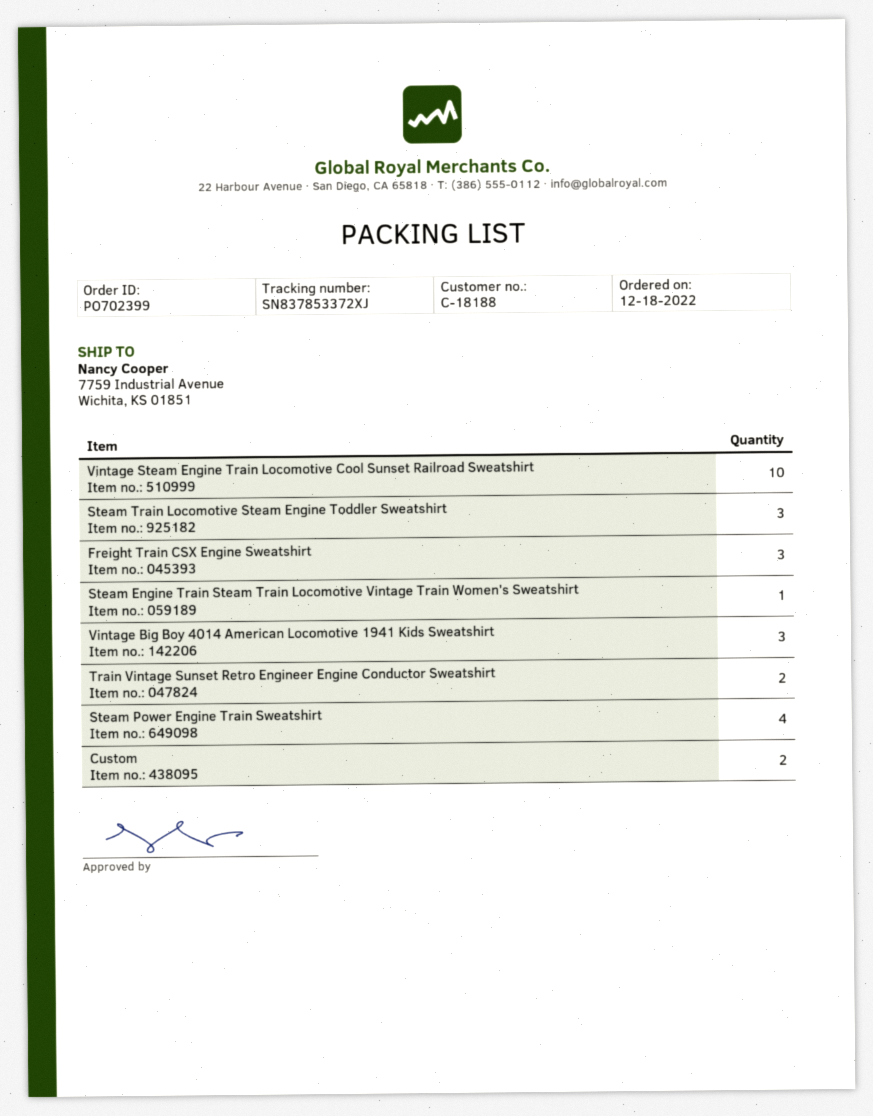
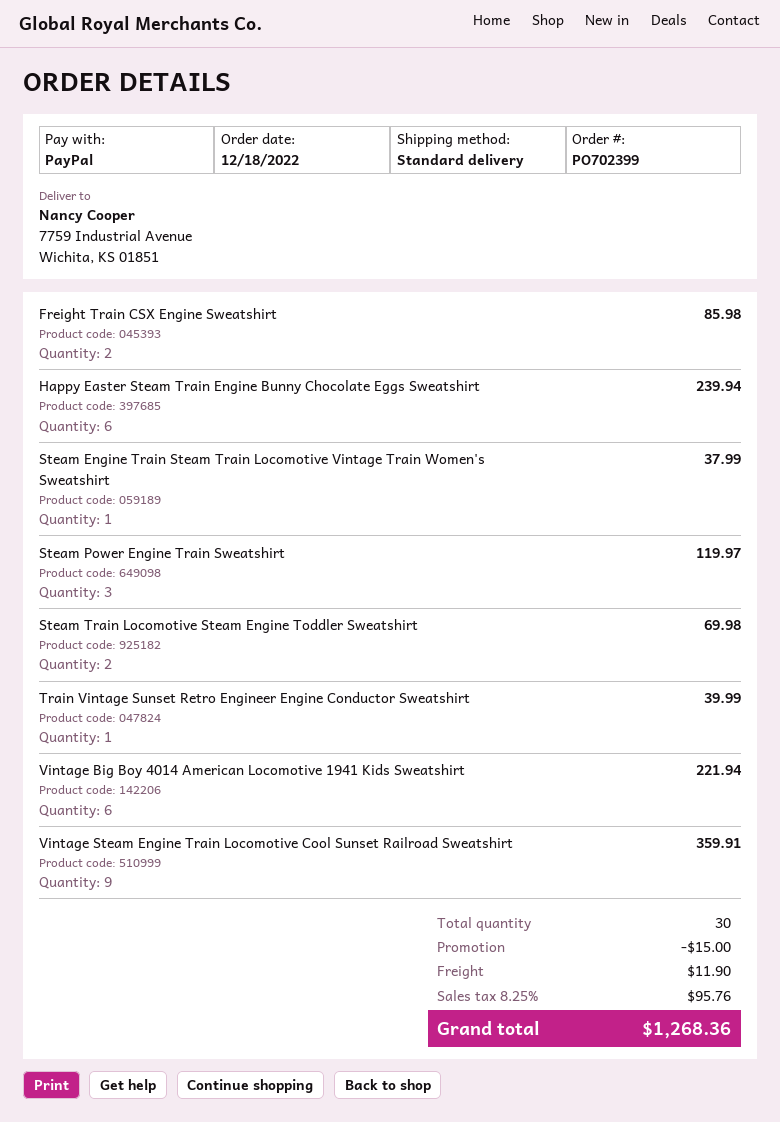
Vintage Steam Engine Train Locomotive Cool Sunset Railroad Sweatshirt: 10 -> 9
Steam Train Locomotive Steam Engine Toddler Sweatshirt: 3 -> 2
Freight Train CSX Engine Sweatshirt: 3 -> 2
Vintage Big Boy 4014 American Locomotive 1941 Kids Sweatshirt: 3 -> 6
Train Vintage Sunset Retro Engineer Engine Conductor Sweatshirt: 2 -> 1
Steam Power Engine Train Sweatshirt: 4 -> 3
Custom: 2 -> none
Happy Easter Steam Train Engine Bunny Chocolate Eggs Sweatshirt: none -> 6

